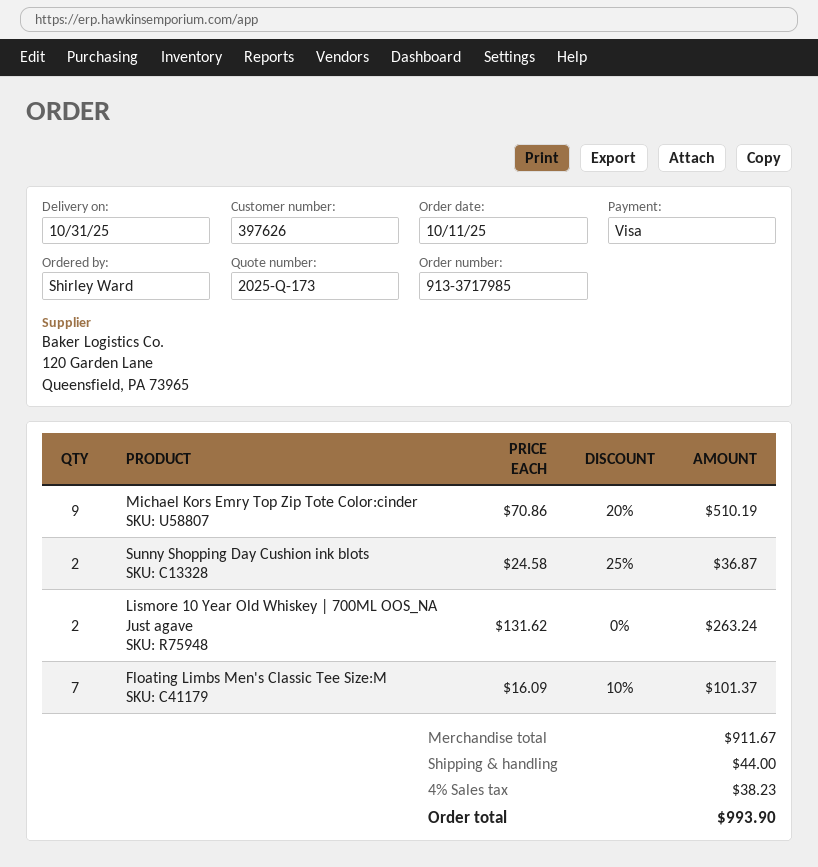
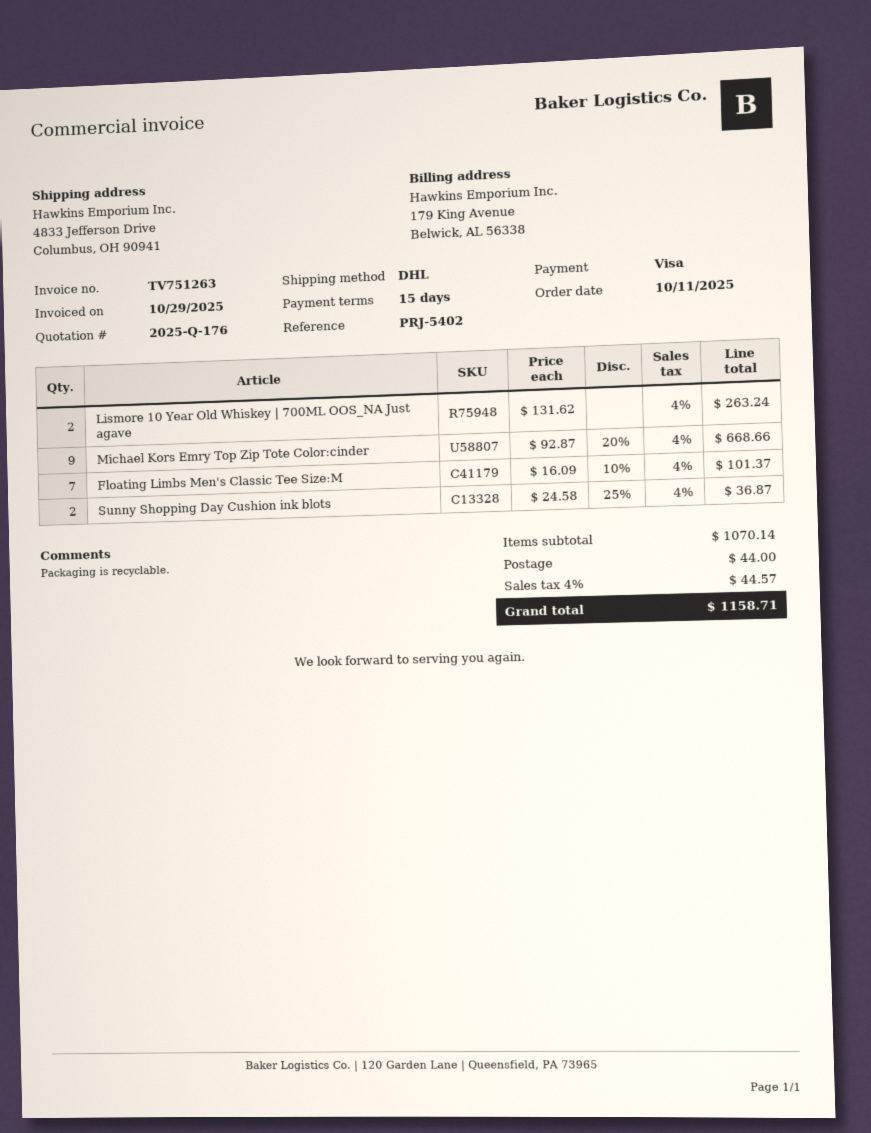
quote number: 2025-Q-173 -> 2025-Q-176
Michael Kors Emry Top Zip Tote Color:cinder: 9 x 70.86 - 20% = 510.19 -> 9 x 92.87 - 20% = 668.66
subtotal: 911.67 -> 1070.14
tax: 4% = 38.23 -> 4% = 44.57
total: 993.90 -> 1158.71

